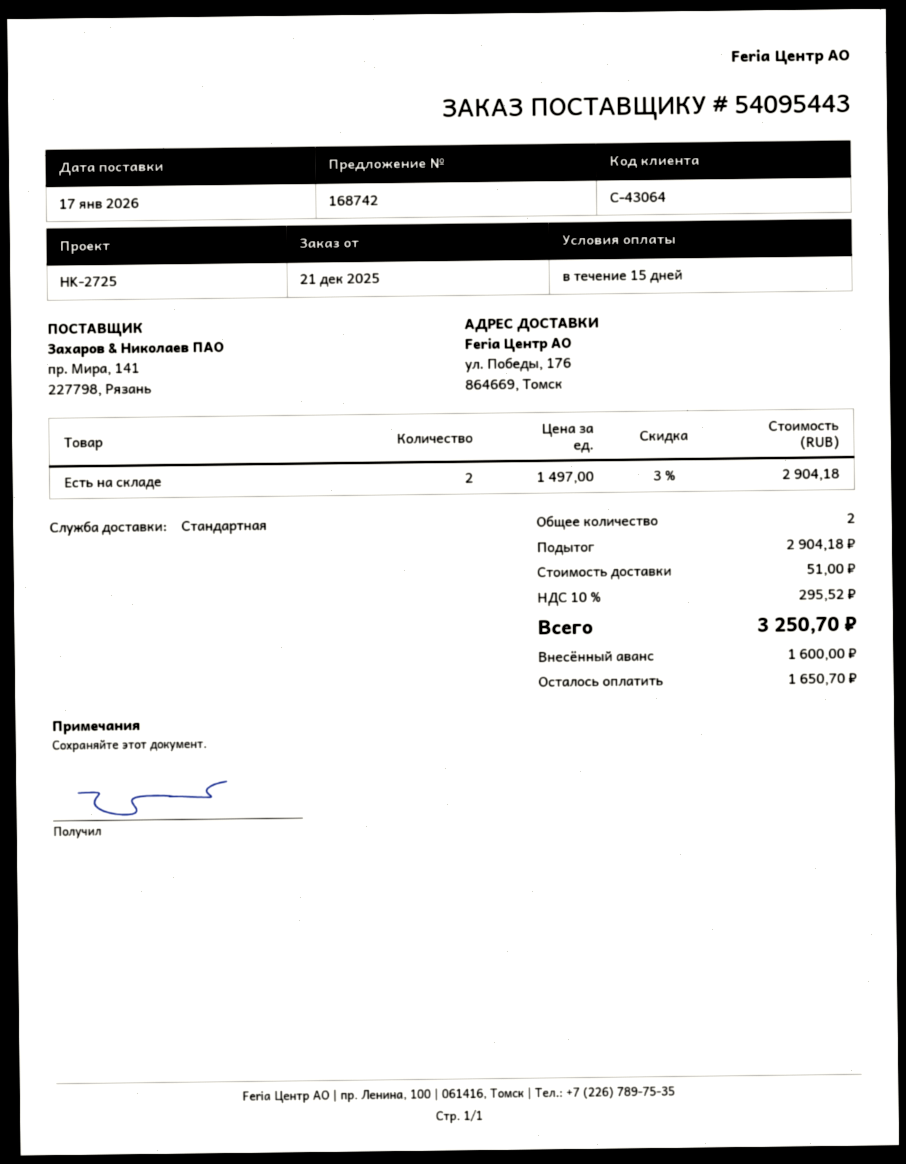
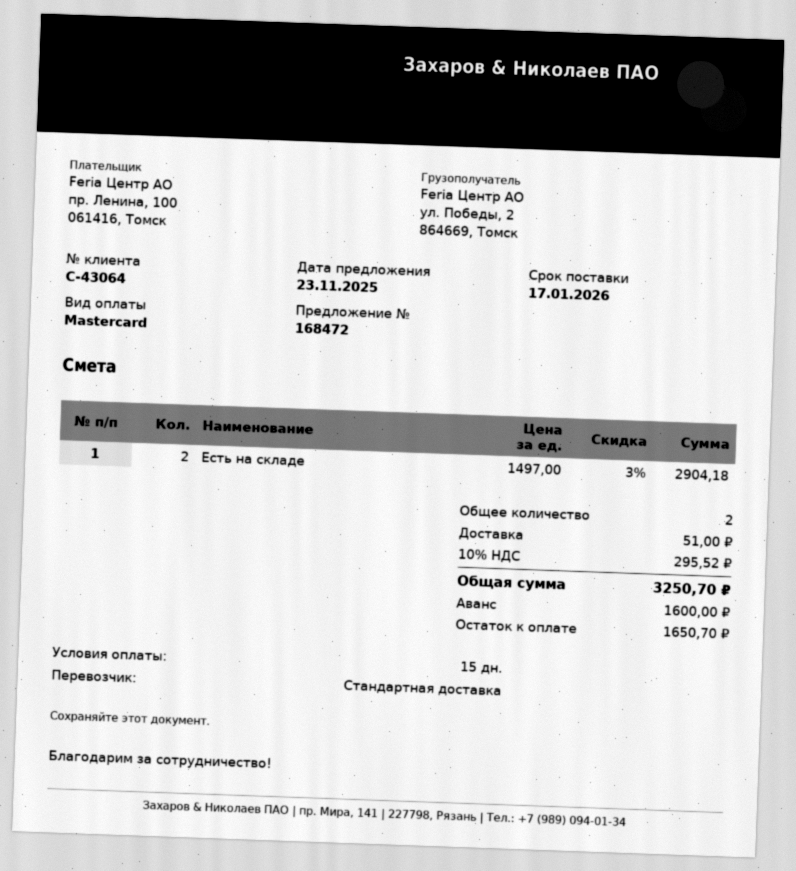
quote number: 168742 -> 168472
ship to: ул. Победы, 176, 864669, Томск -> ул. Победы, 2, 864669, Томск

